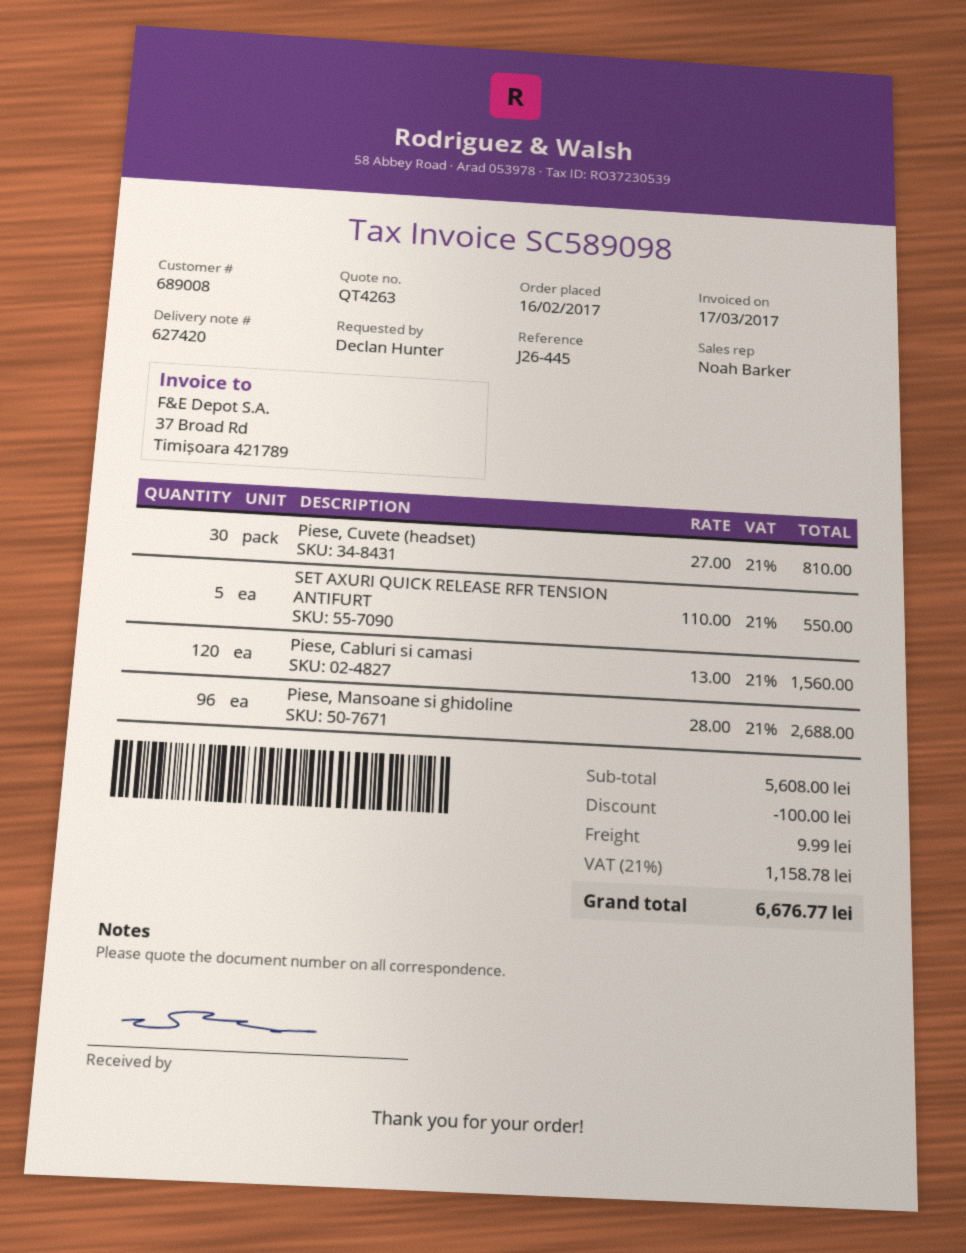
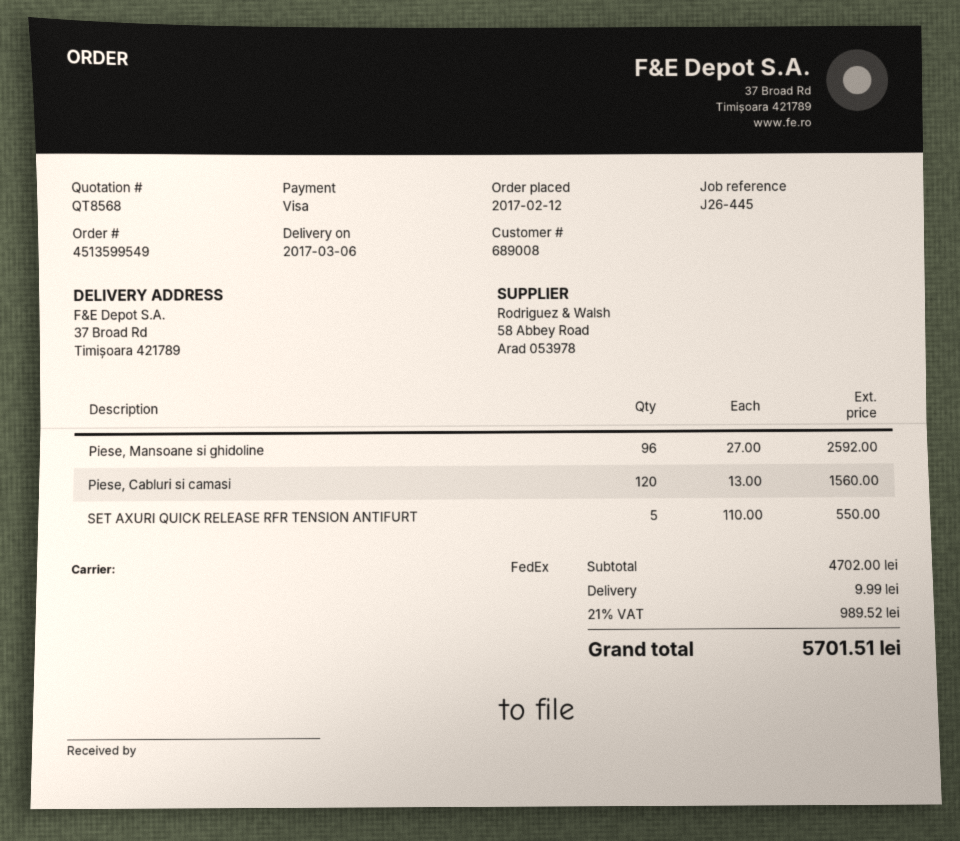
quote number: QT4263 -> QT8568
order date: 2017-02-16 -> 2017-02-12
Piese, Cuvete (headset): 30 x 27.00 = 810.00 -> none
Piese, Mansoane si ghidoline: 96 x 28.00 = 2688.00 -> 96 x 27.00 = 2592.00
subtotal: 5608.00 -> 4702.00
discount: 100.00 -> none
tax: 21% = 1158.78 -> 21% = 989.52
total: 6676.77 -> 5701.51

